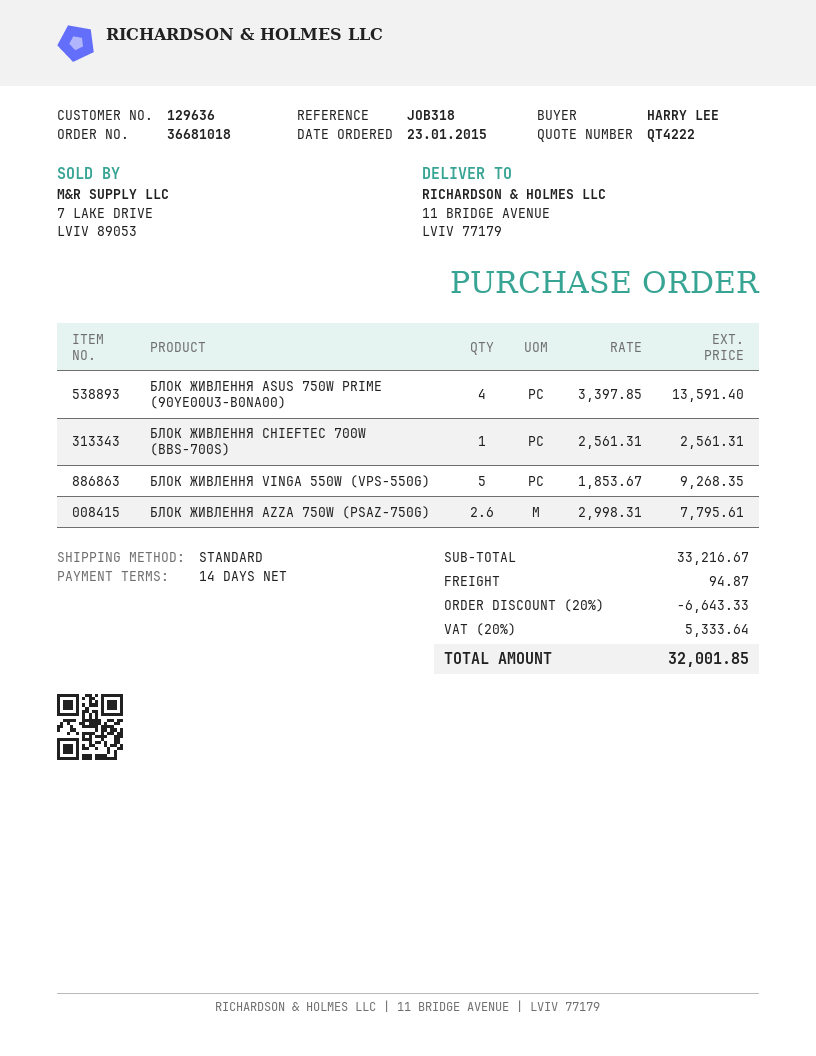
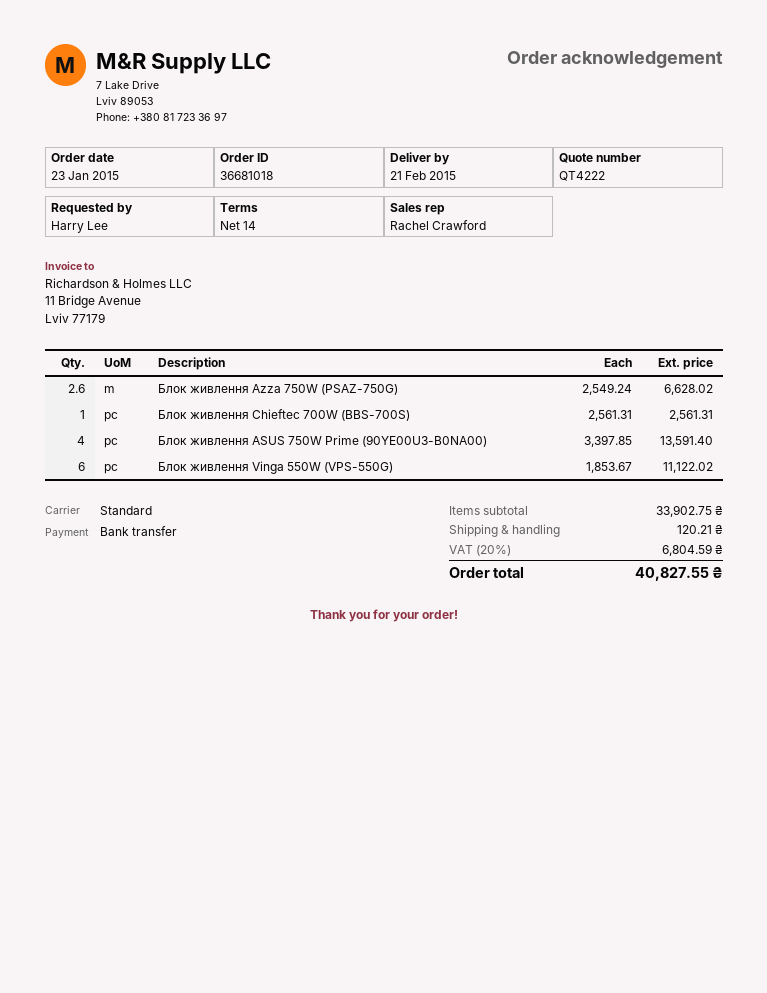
БЛОК ЖИВЛЕННЯ VINGA 550W (VPS-550G): 5 x 1853.67 = 9268.35 -> 6 x 1853.67 = 11122.02
БЛОК ЖИВЛЕННЯ AZZA 750W (PSAZ-750G): 2.6 x 2998.31 = 7795.61 -> 2.6 x 2549.24 = 6628.02
subtotal: 33216.67 -> 33902.75
discount: 20% = 6643.33 -> none
shipping: 94.87 -> 120.21
tax: 20% = 5333.64 -> 20% = 6804.59
total: 32001.85 -> 40827.55

